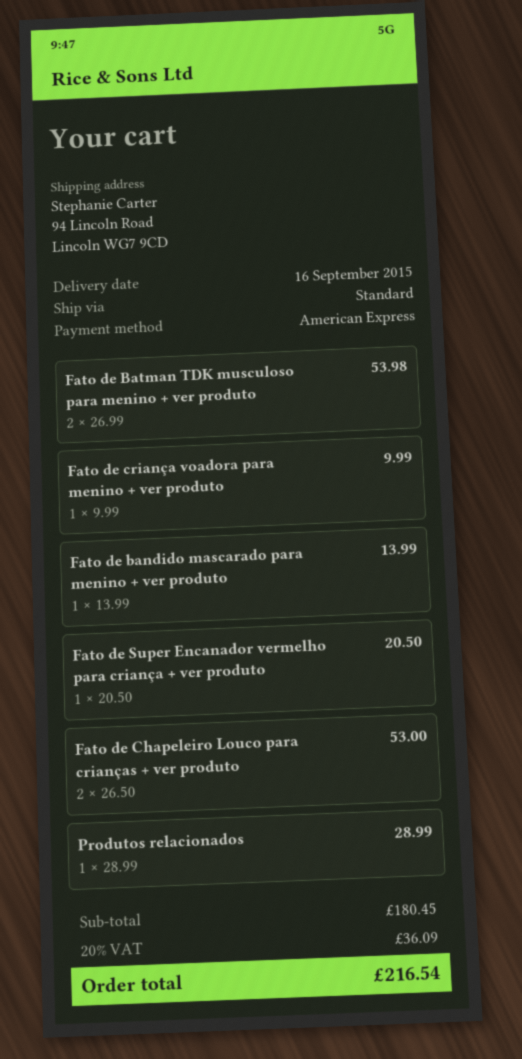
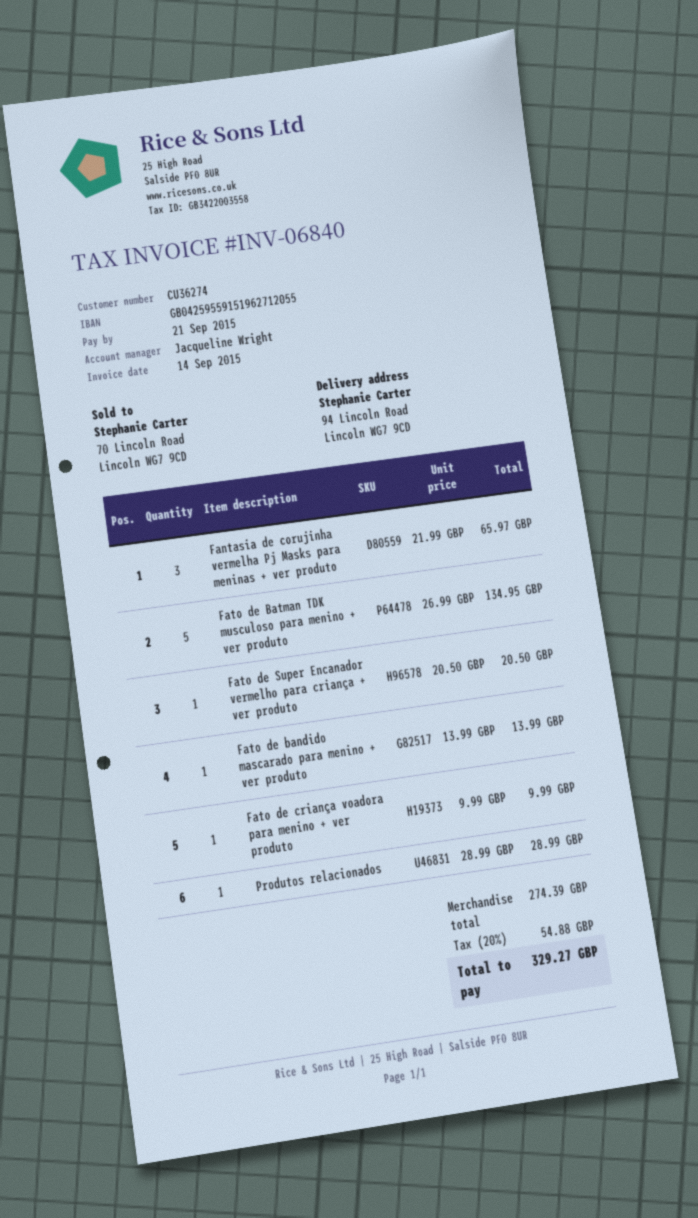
Fato de Batman TDK musculoso para menino + ver produto: 2 x 26.99 = 53.98 -> 5 x 26.99 = 134.95
Fato de Chapeleiro Louco para crianças + ver produto: 2 x 26.50 = 53.00 -> none
Fantasia de corujinha vermelha Pj Masks para meninas + ver produto: none -> 3 x 21.99 = 65.97
subtotal: 180.45 -> 274.39
tax: 20% = 36.09 -> 20% = 54.88
total: 216.54 -> 329.27

